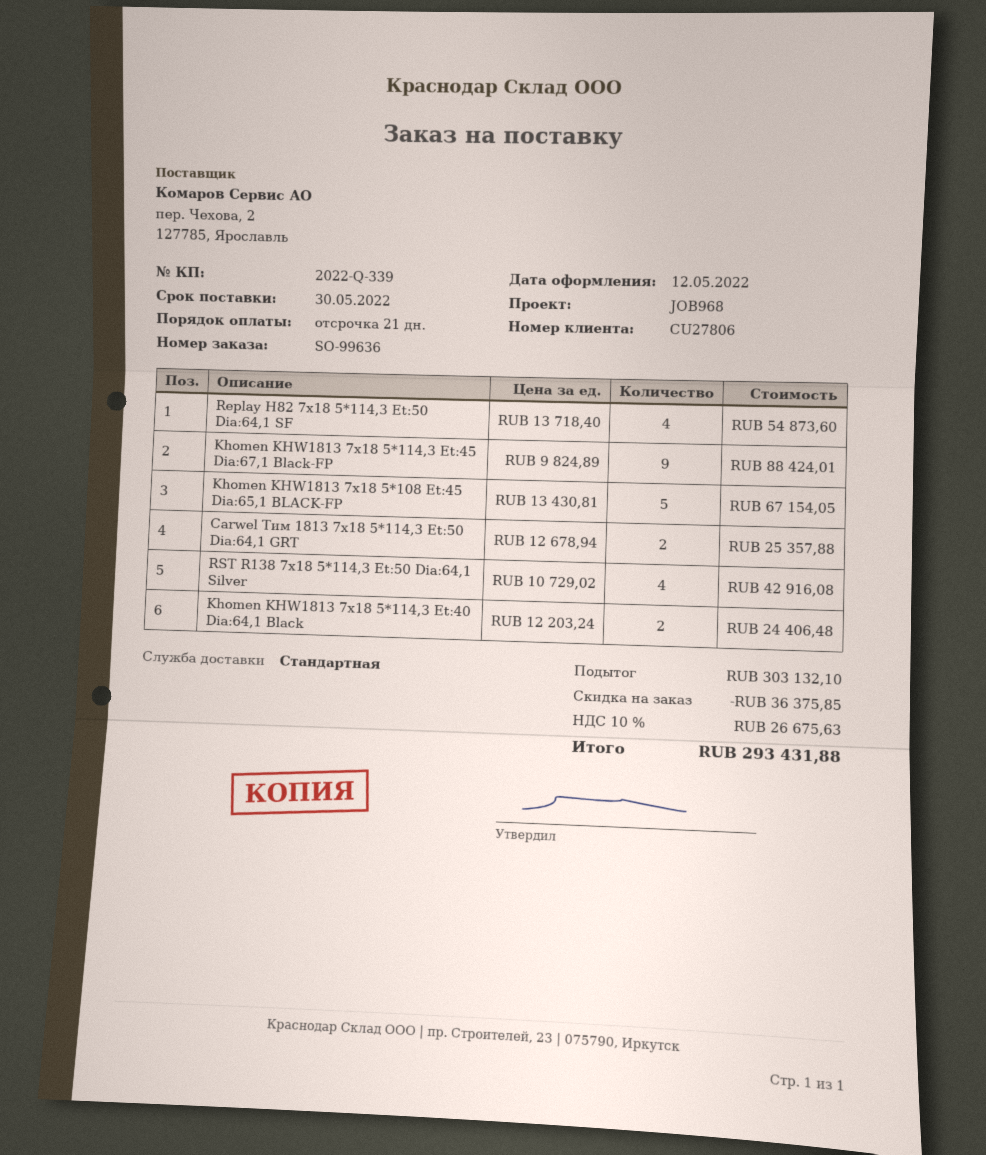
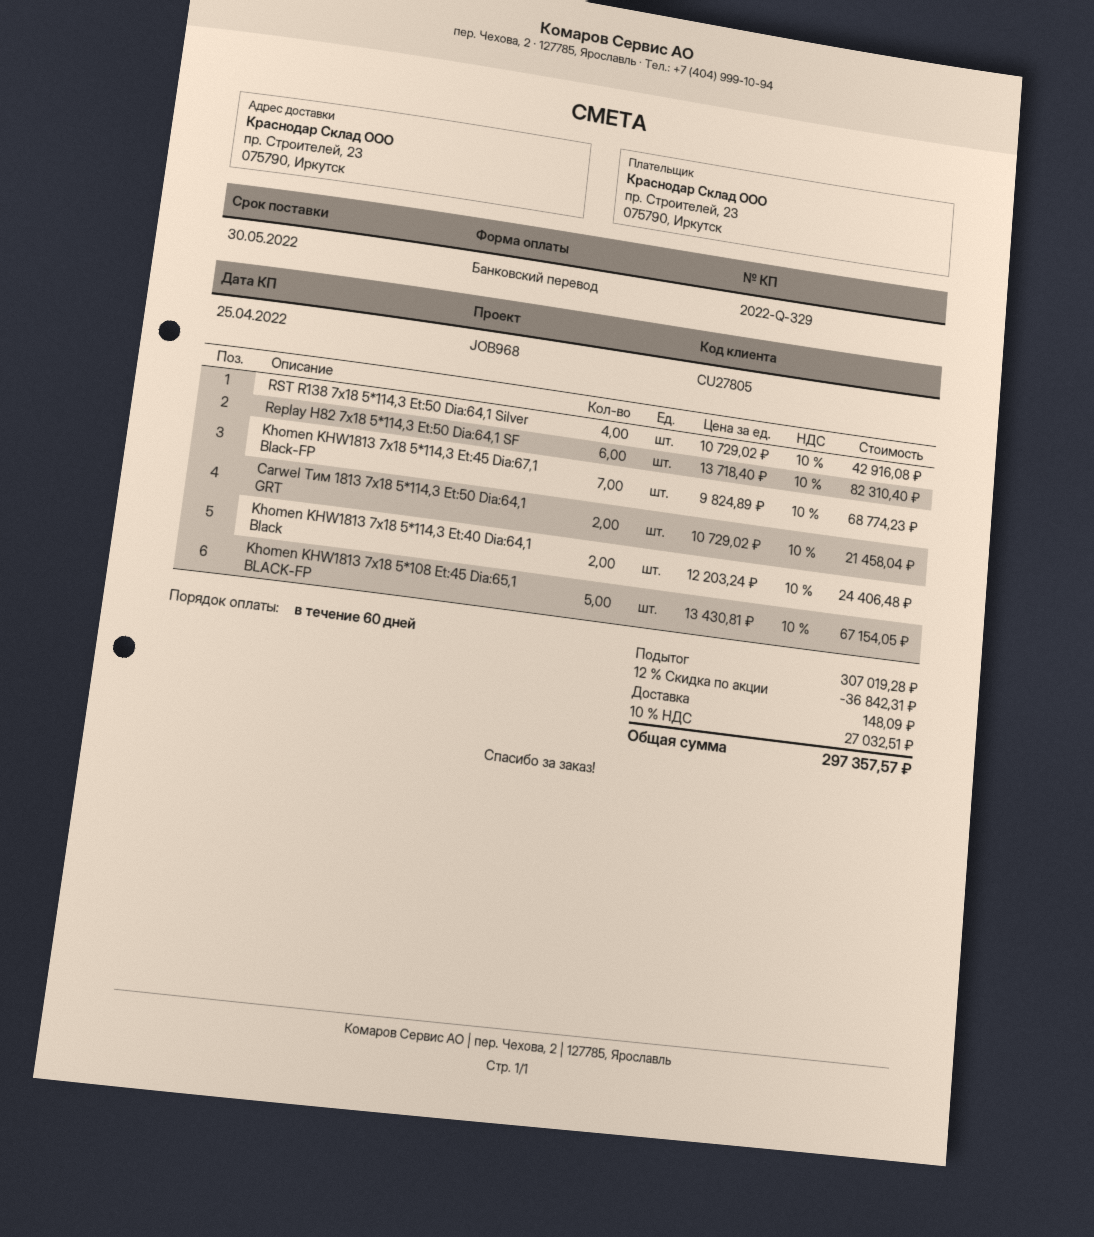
quote number: 2022-Q-339 -> 2022-Q-329
payment terms: 21 days -> 60 days
customer number: CU27806 -> CU27805
Replay H82 7x18 5*114,3 Et:50 Dia:64,1 SF: 4 x 13718.40 = 54873.60 -> 6 x 13718.40 = 82310.40
Khomen KHW1813 7x18 5*114,3 Et:45 Dia:67,1 Black-FP: 9 x 9824.89 = 88424.01 -> 7 x 9824.89 = 68774.23
Carwel Тим 1813 7x18 5*114,3 Et:50 Dia:64,1 GRT: 2 x 12678.94 = 25357.88 -> 2 x 10729.02 = 21458.04
subtotal: 303132.10 -> 307019.28
discount: 36375.85 -> 36842.31
shipping: none -> 148.09
tax: 10% = 26675.63 -> 10% = 27032.51
total: 293431.88 -> 297357.57

